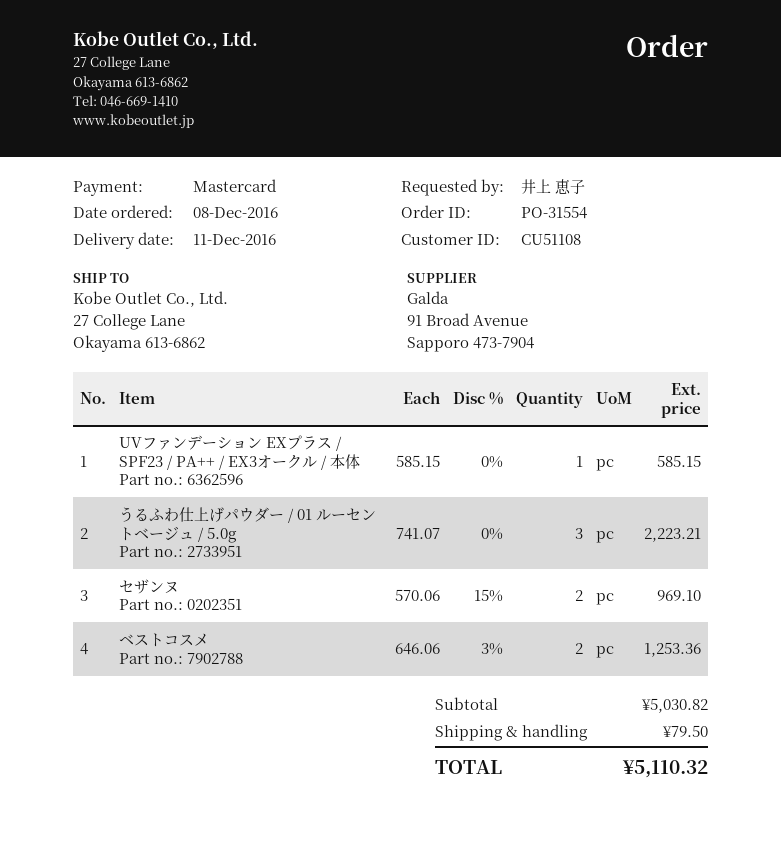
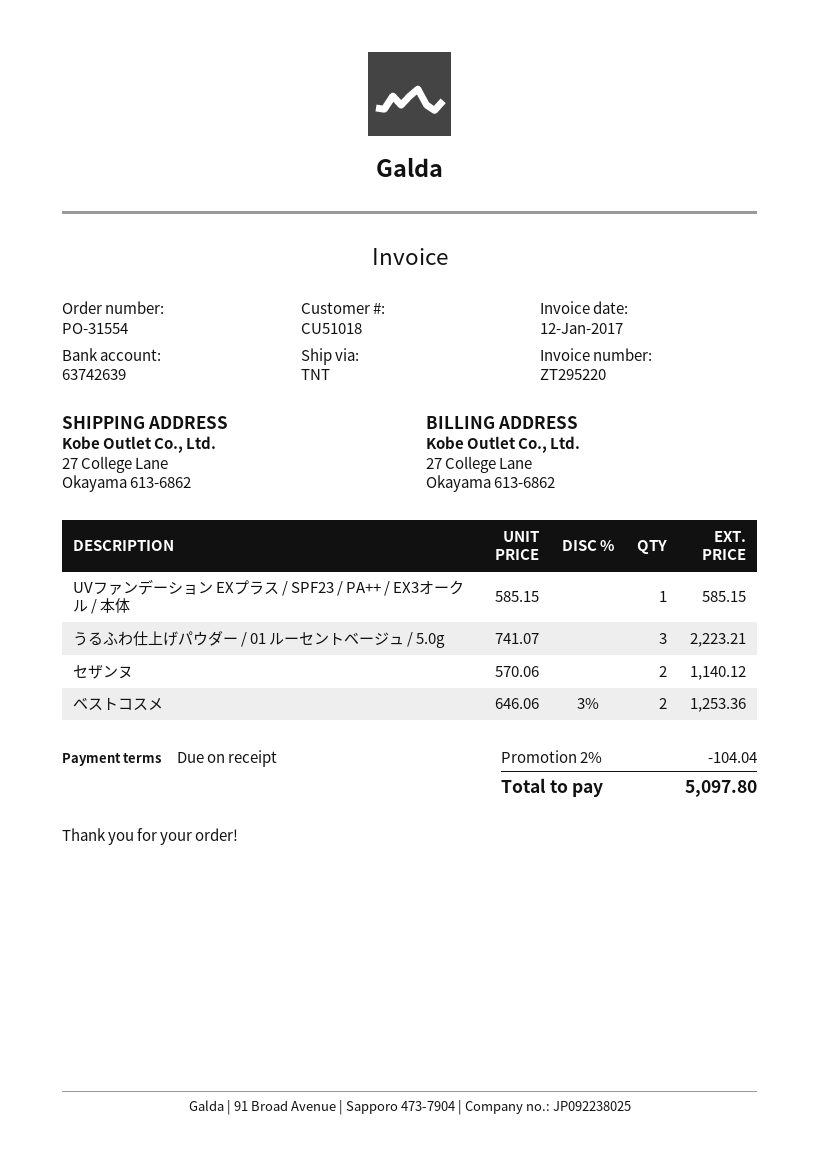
customer number: CU51108 -> CU51018
セザンヌ: 2 x 570.06 - 15% = 969.10 -> 2 x 570.06 = 1140.12
discount: none -> 2% = 104.04
shipping: 79.50 -> none
total: 5110.32 -> 5097.80

